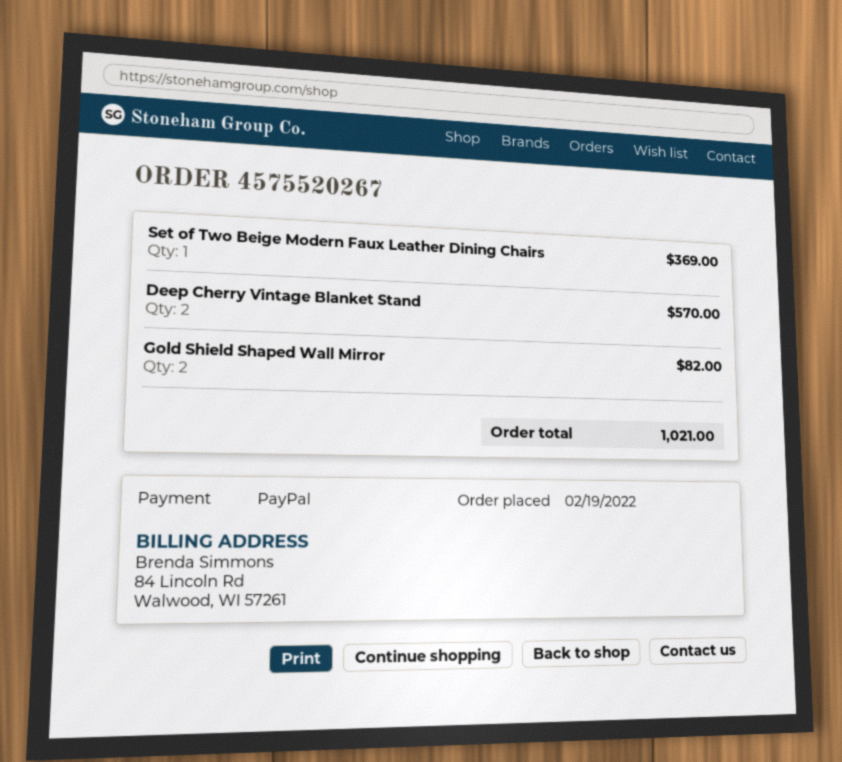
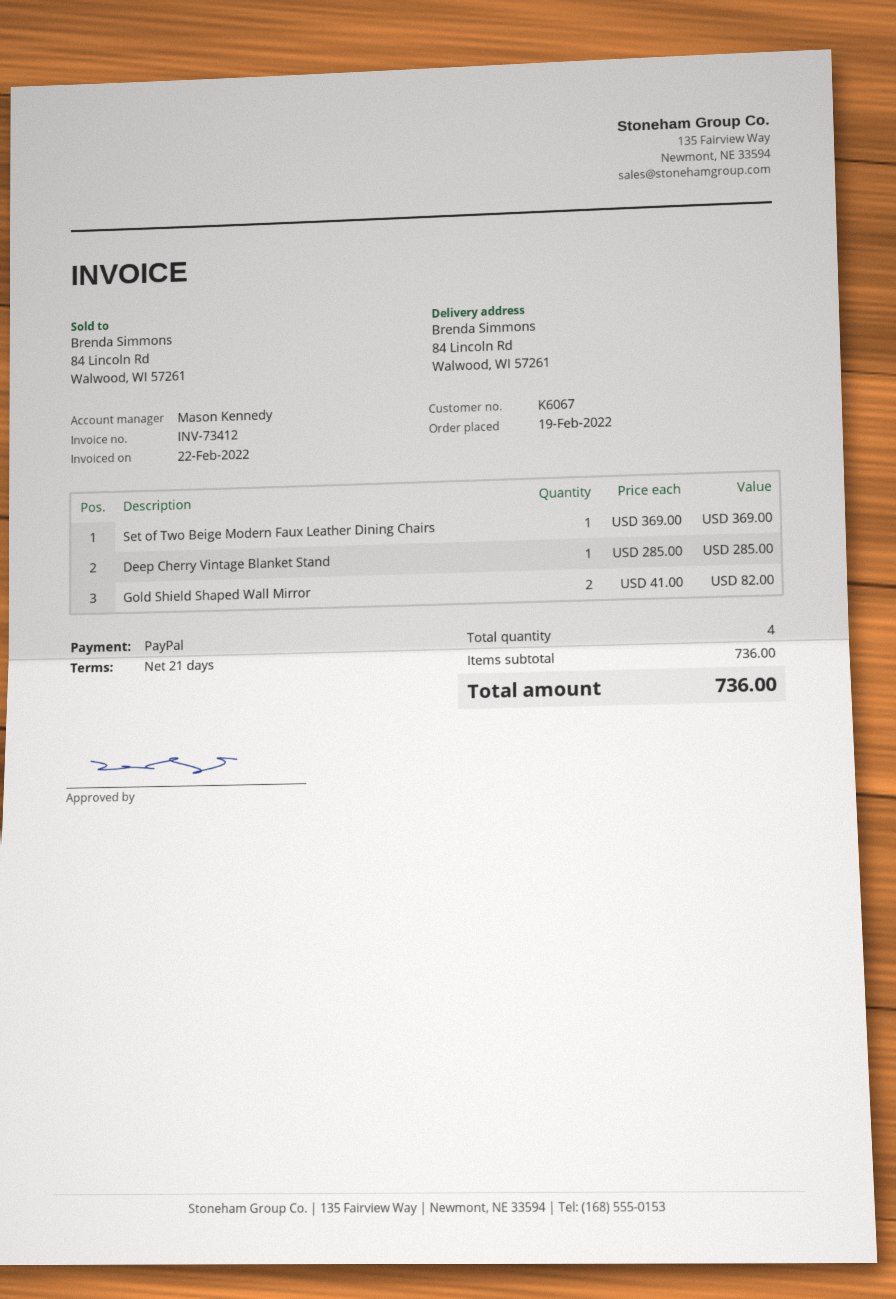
Deep Cherry Vintage Blanket Stand: 2 for 570.00 -> 1 for 285.00
total: 1021.00 -> 736.00

